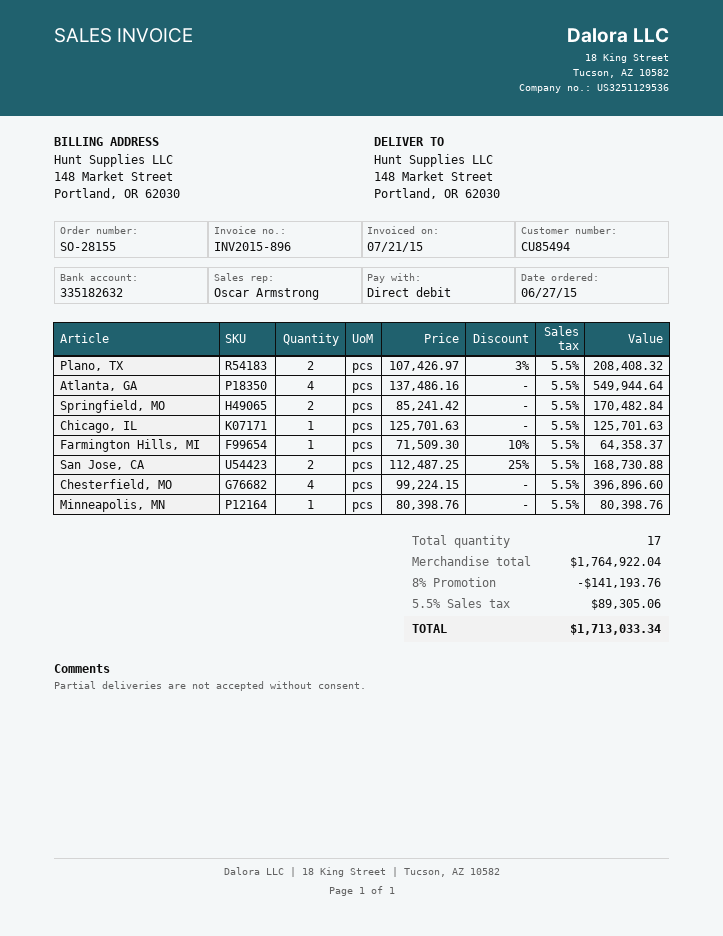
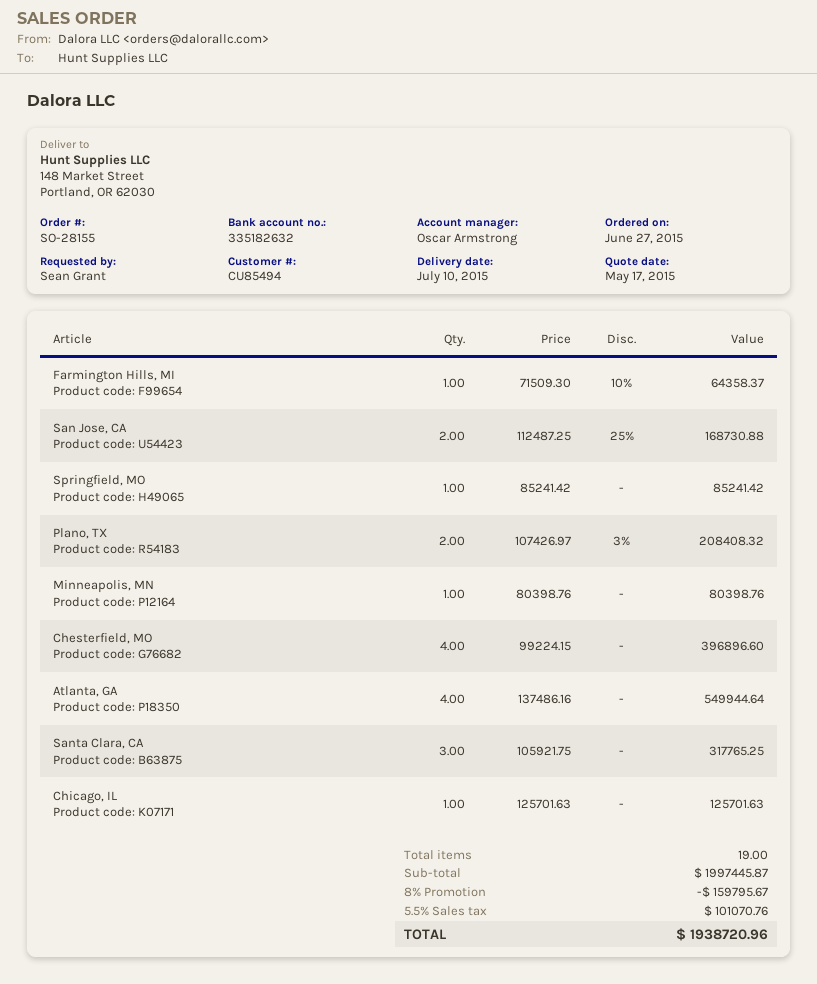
Springfield, MO: 2 x 85241.42 = 170482.84 -> 1 x 85241.42 = 85241.42
Santa Clara, CA: none -> 3 x 105921.75 = 317765.25
total quantity: 17 -> 19
subtotal: 1764922.04 -> 1997445.87
discount: 8% = 141193.76 -> 8% = 159795.67
tax: 5.5% = 89305.06 -> 5.5% = 101070.76
total: 1713033.34 -> 1938720.96

